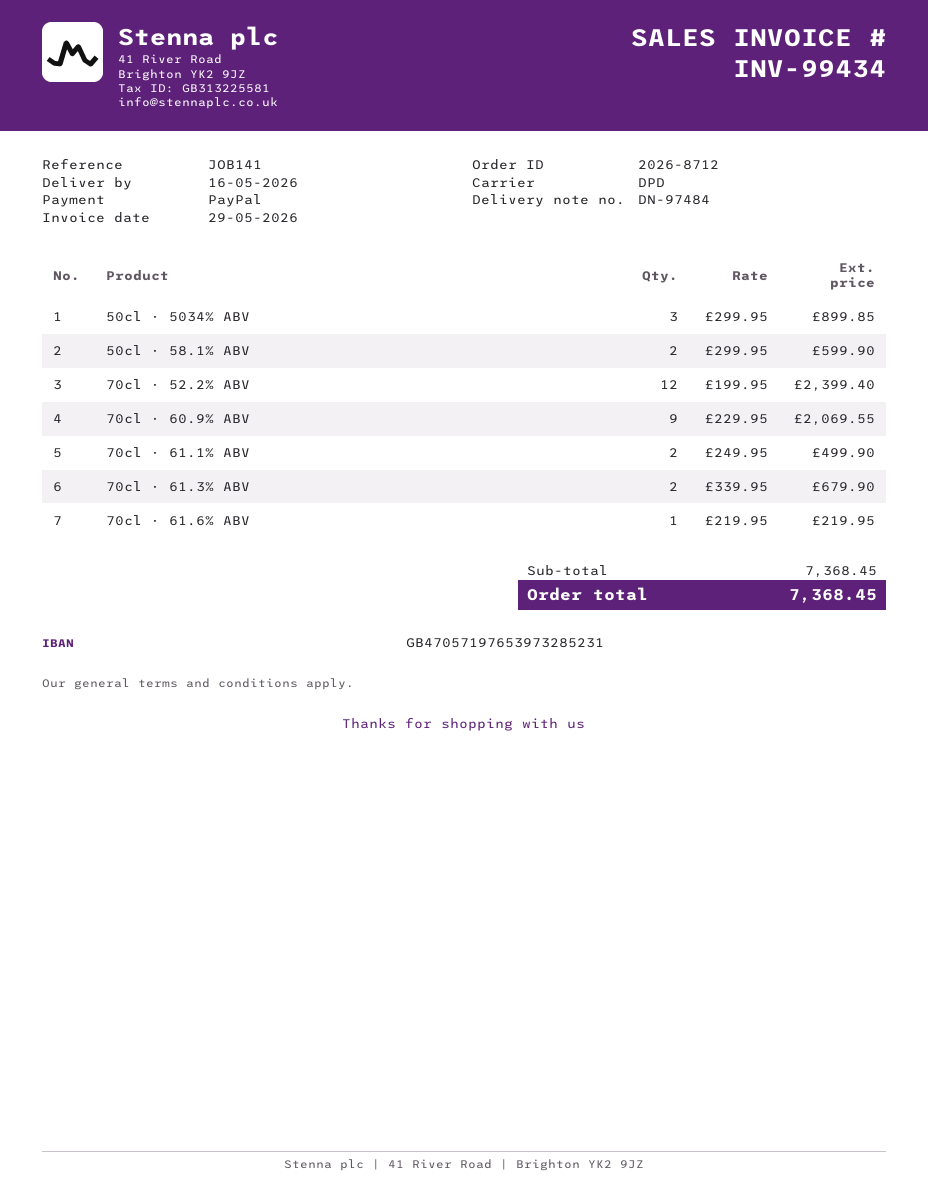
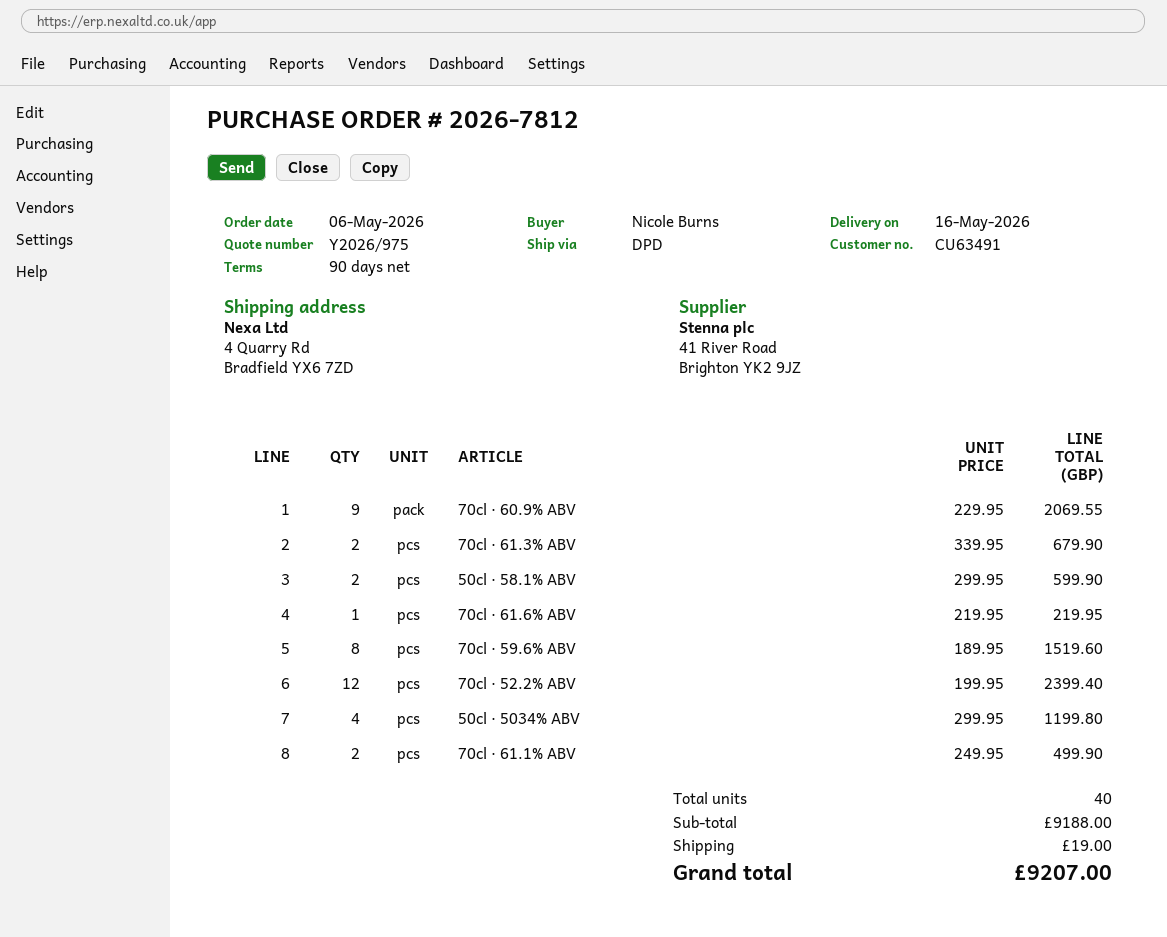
order number: 2026-8712 -> 2026-7812
50cl · 5034% ABV: 3 x 299.95 = 899.85 -> 4 x 299.95 = 1199.80
70cl · 59.6% ABV: none -> 8 x 189.95 = 1519.60
subtotal: 7368.45 -> 9188.00
shipping: none -> 19.00
total: 7368.45 -> 9207.00

